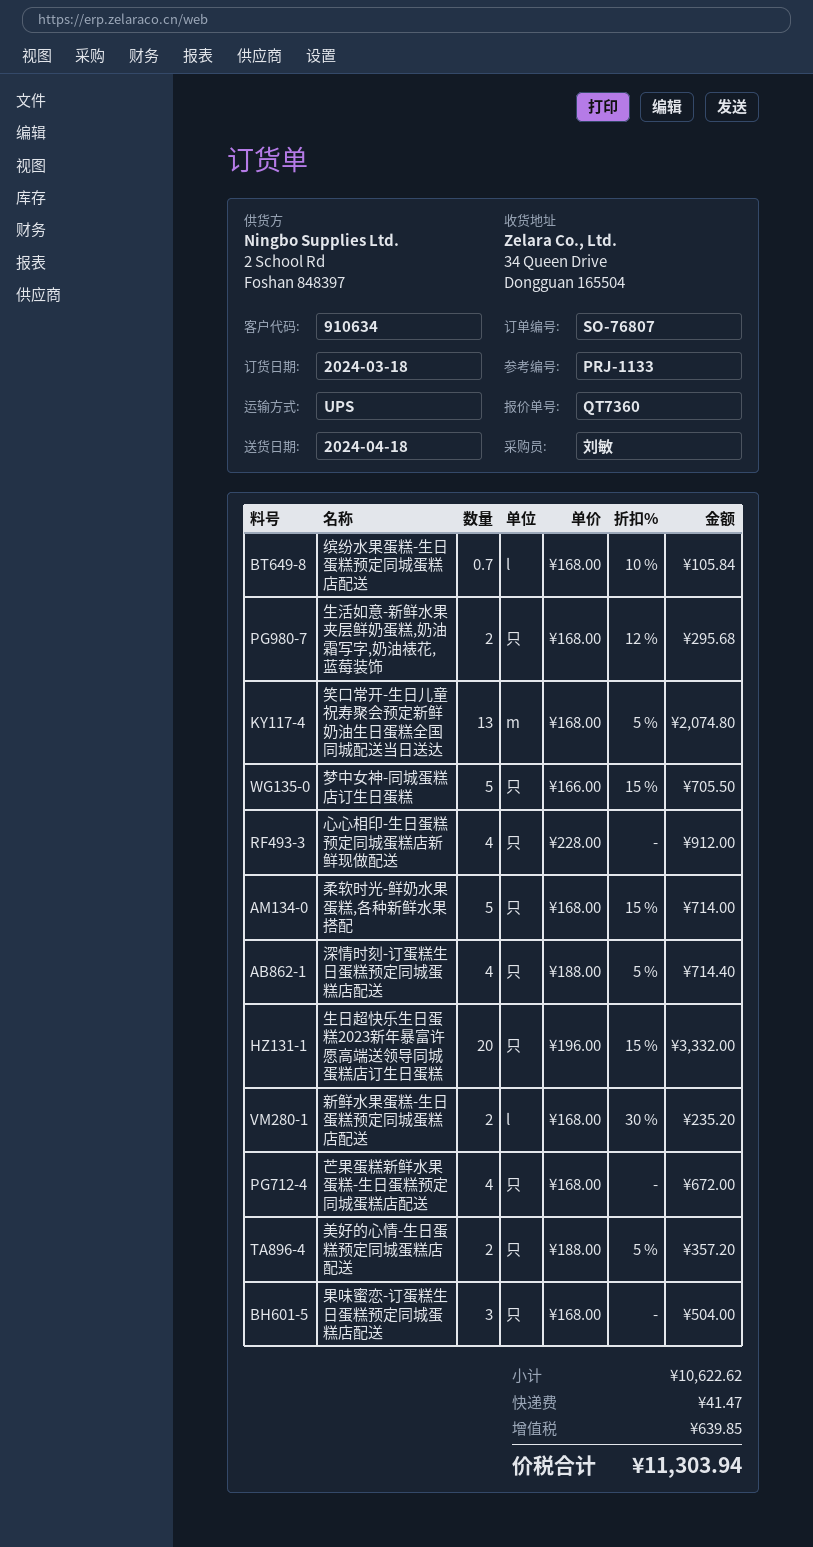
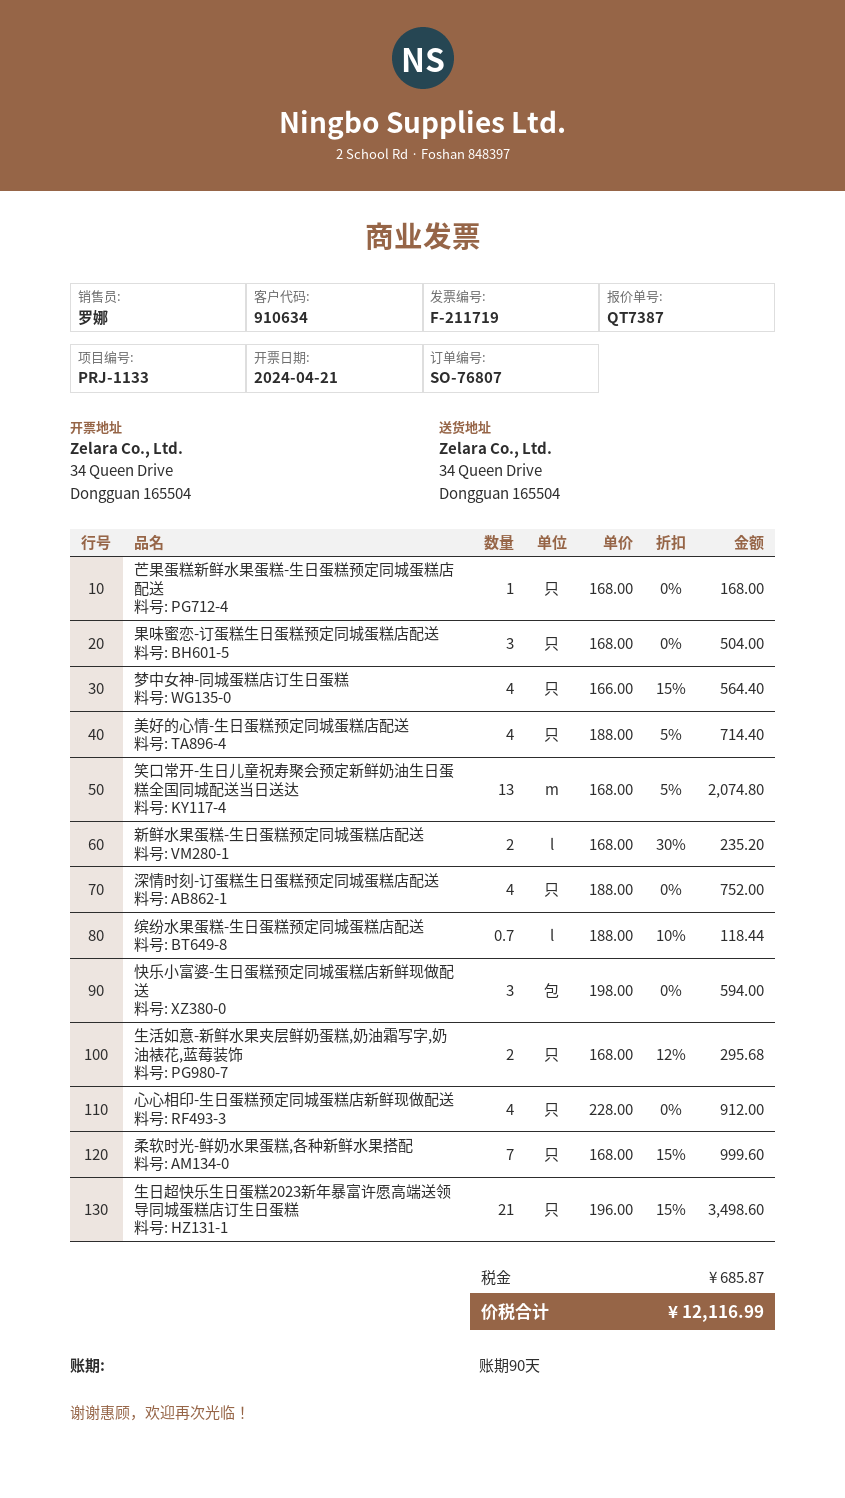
quote number: QT7360 -> QT7387
缤纷水果蛋糕-生日蛋糕预定同城蛋糕店配送: 0.7 x 168.00 - 10% = 105.84 -> 0.7 x 188.00 - 10% = 118.44
梦中女神-同城蛋糕店订生日蛋糕: 5 x 166.00 - 15% = 705.50 -> 4 x 166.00 - 15% = 564.40
柔软时光-鲜奶水果蛋糕,各种新鲜水果搭配: 5 x 168.00 - 15% = 714.00 -> 7 x 168.00 - 15% = 999.60
深情时刻-订蛋糕生日蛋糕预定同城蛋糕店配送: 4 x 188.00 - 5% = 714.40 -> 4 x 188.00 = 752.00
生日超快乐生日蛋糕2023新年暴富许愿高端送领导同城蛋糕店订生日蛋糕: 20 x 196.00 - 15% = 3332.00 -> 21 x 196.00 - 15% = 3498.60
芒果蛋糕新鲜水果蛋糕-生日蛋糕预定同城蛋糕店配送: 4 x 168.00 = 672.00 -> 1 x 168.00 = 168.00
美好的心情-生日蛋糕预定同城蛋糕店配送: 2 x 188.00 - 5% = 357.20 -> 4 x 188.00 - 5% = 714.40
快乐小富婆-生日蛋糕预定同城蛋糕店新鲜现做配送: none -> 3 x 198.00 = 594.00
shipping: 41.47 -> none
tax: 639.85 -> 685.87
total: 11303.94 -> 12116.99

